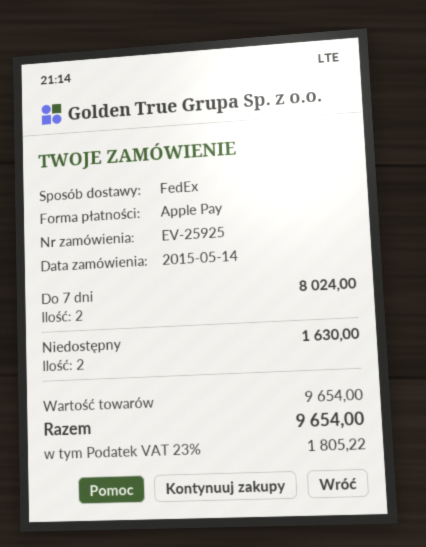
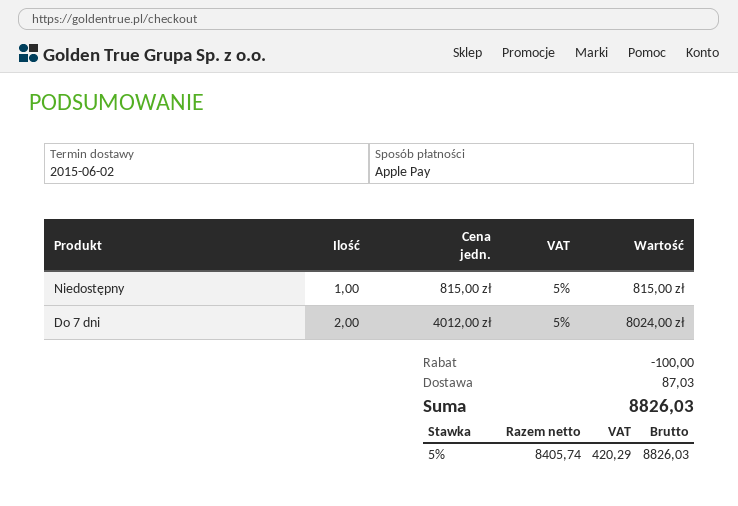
Niedostępny: 2 for 1630.00 -> 1 for 815.00
discount: none -> 100.00
shipping: none -> 87.03
tax: 23% = 1805.22 -> 5% = 420.29
total: 9654.00 -> 8826.03

